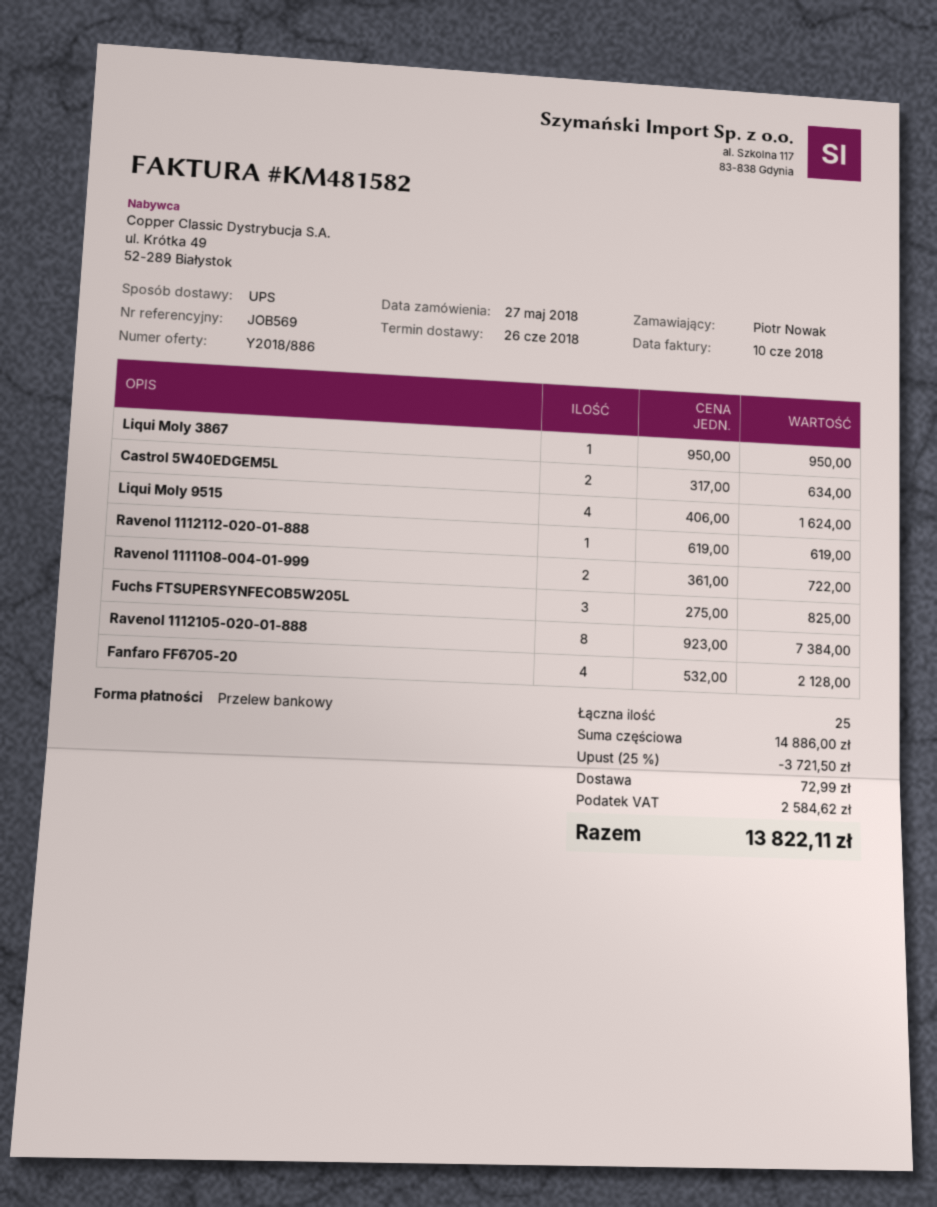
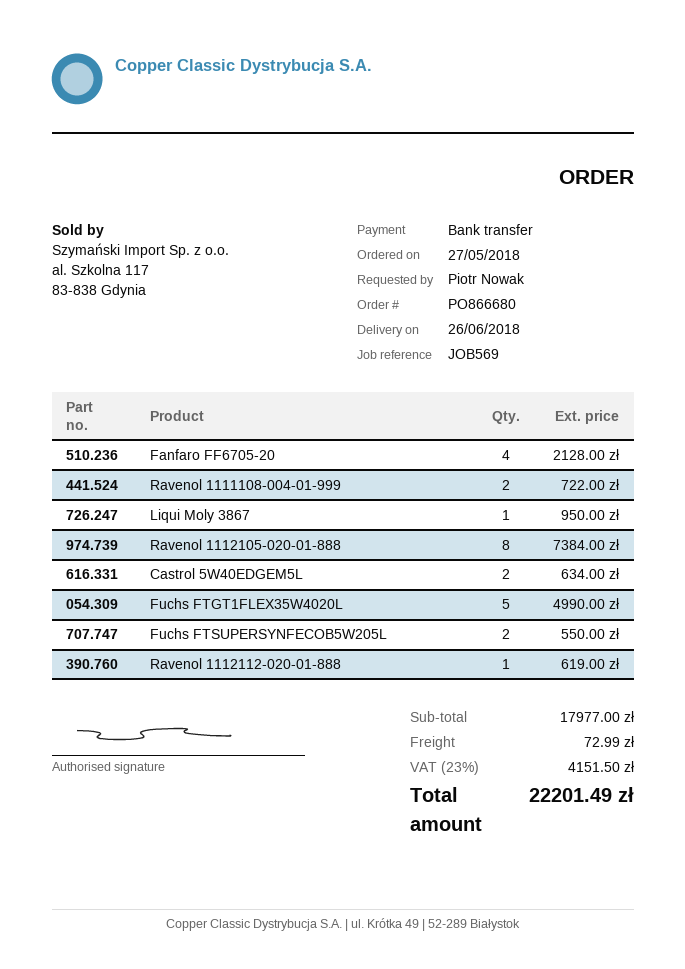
Liqui Moly 9515: 4 for 1624.00 -> none
Fuchs FTSUPERSYNFECOB5W205L: 3 for 825.00 -> 2 for 550.00
Fuchs FTGT1FLEX35W4020L: none -> 5 for 4990.00
subtotal: 14886.00 -> 17977.00
discount: 25% = 3721.50 -> none
tax: 2584.62 -> 4151.50
total: 13822.11 -> 22201.49

